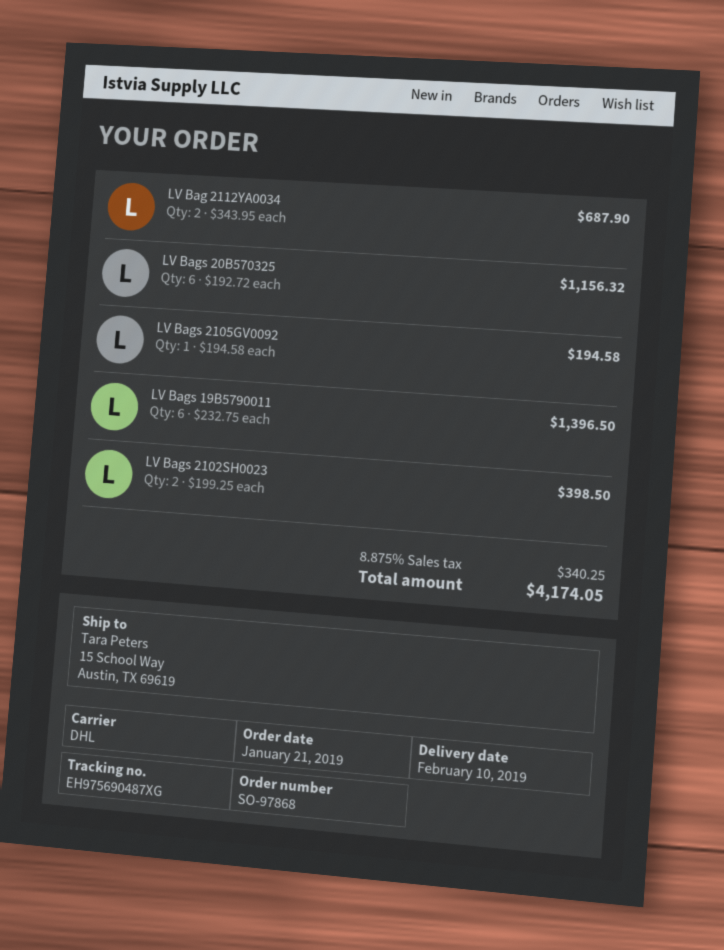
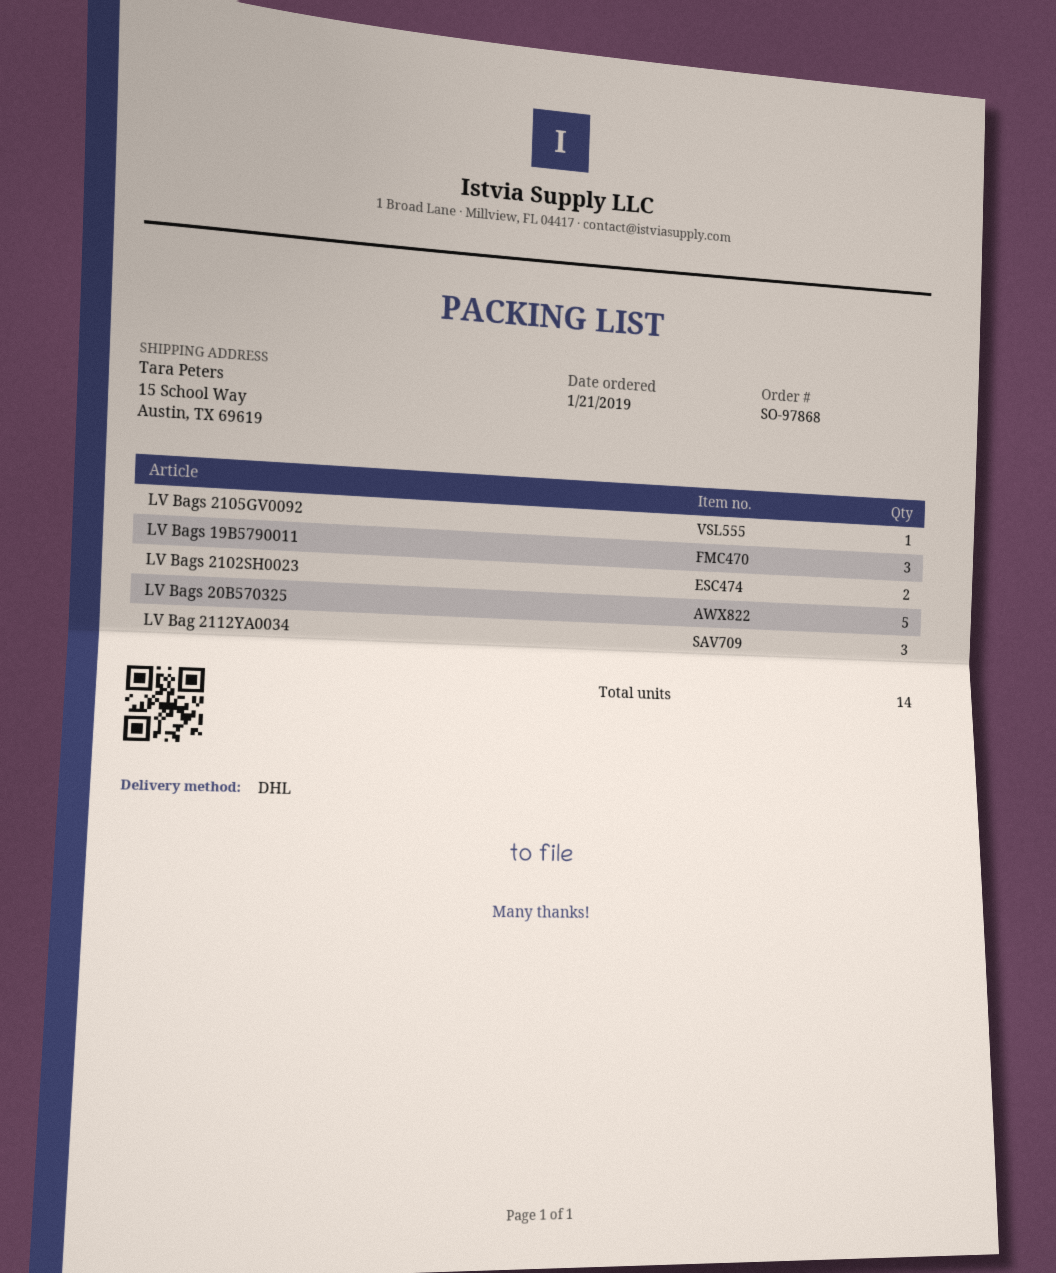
LV Bag 2112YA0034: 2 -> 3
LV Bags 20B570325: 6 -> 5
LV Bags 19B5790011: 6 -> 3

